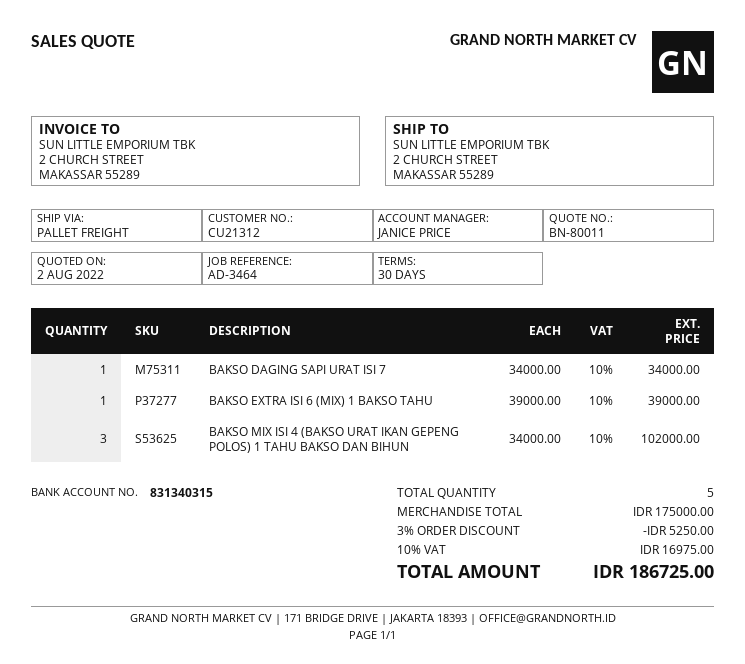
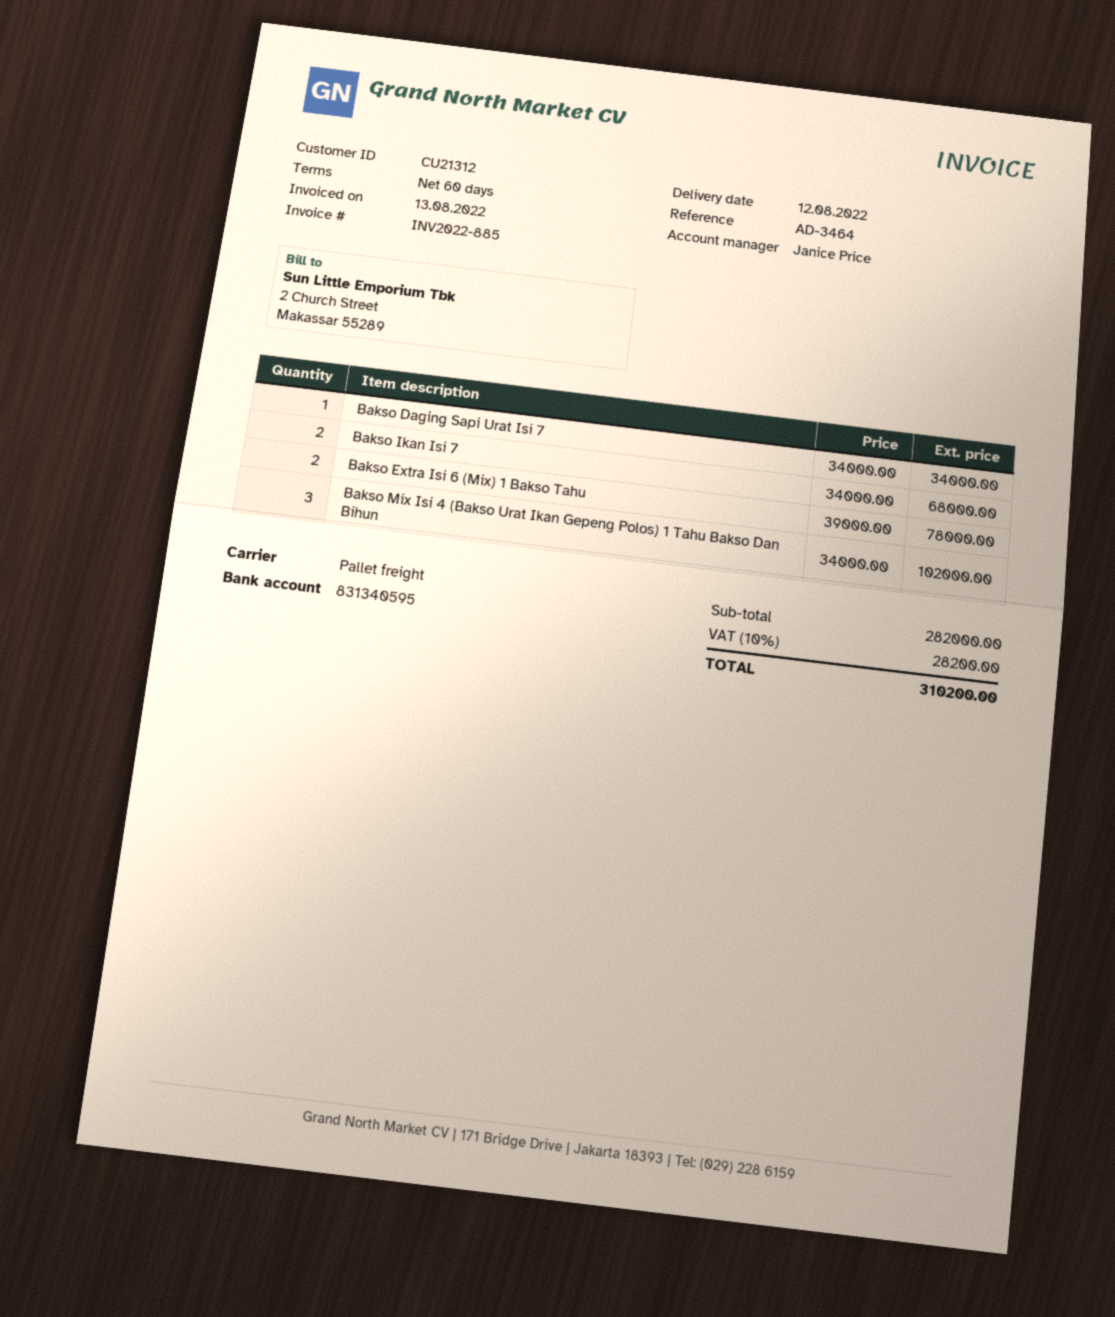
payment terms: 30 days -> 60 days
bank account: 831340315 -> 831340595
BAKSO EXTRA ISI 6 (MIX) 1 BAKSO TAHU: 1 x 39000.00 = 39000.00 -> 2 x 39000.00 = 78000.00
Bakso Ikan Isi 7: none -> 2 x 34000.00 = 68000.00
subtotal: 175000.00 -> 282000.00
discount: 3% = 5250.00 -> none
tax: 10% = 16975.00 -> 10% = 28200.00
total: 186725.00 -> 310200.00

